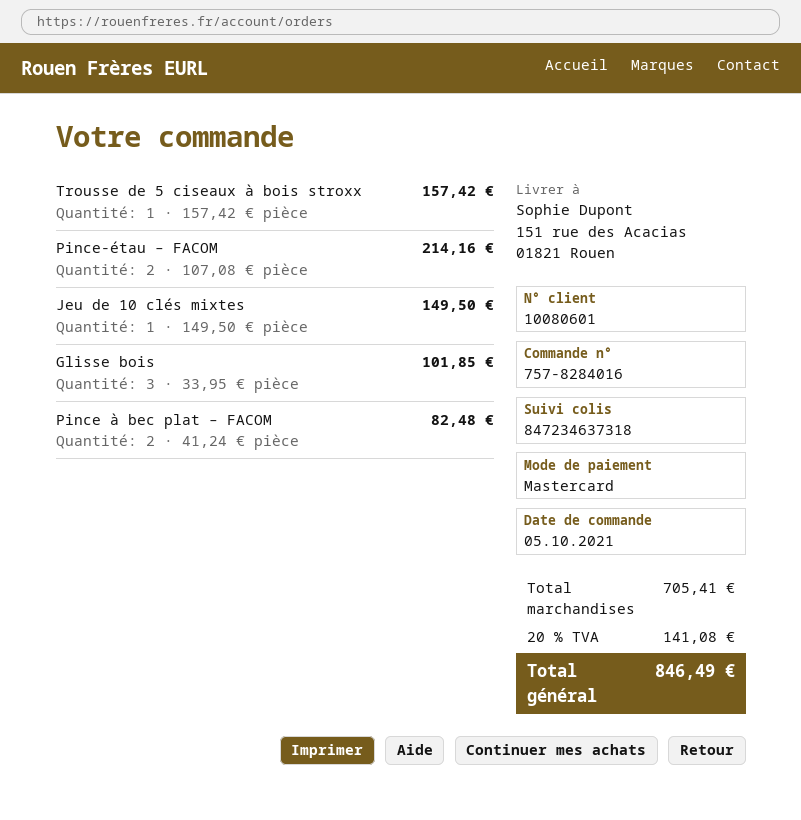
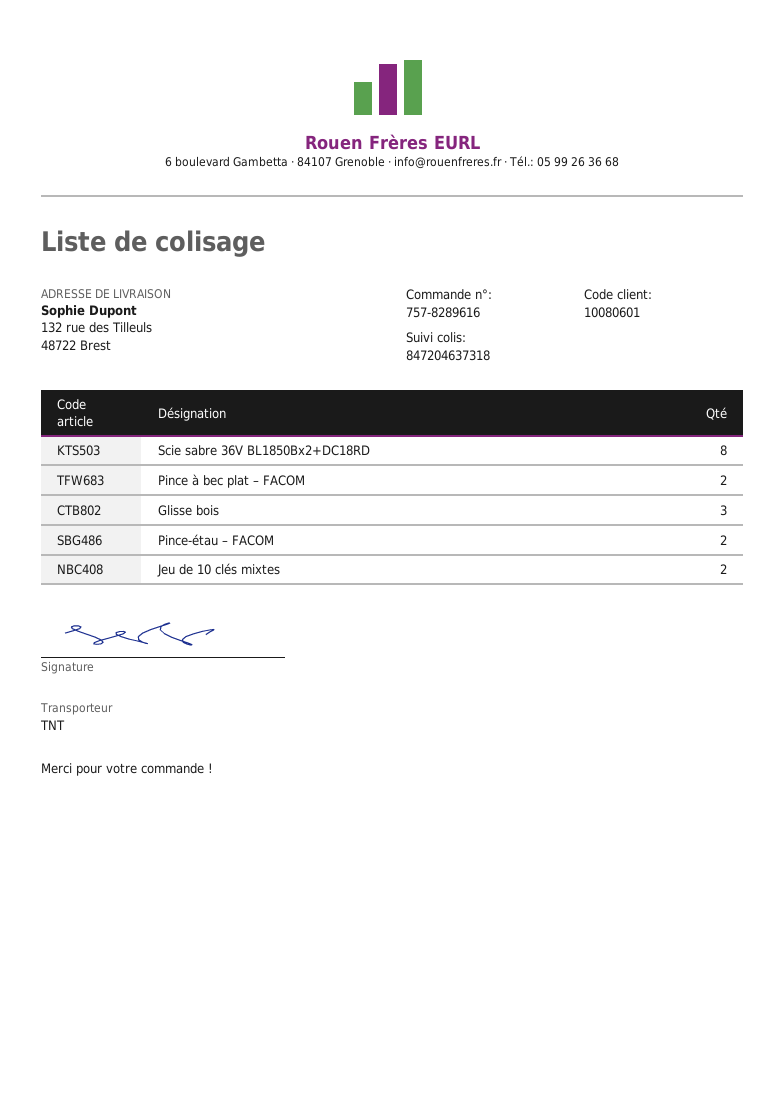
order number: 757-8284016 -> 757-8289616
tracking number: 847234637318 -> 847204637318
ship to: 151 rue des Acacias, 01821 Rouen -> 132 rue des Tilleuls, 48722 Brest
Trousse de 5 ciseaux à bois stroxx: 1 -> none
Jeu de 10 clés mixtes: 1 -> 2
Scie sabre 36V BL1850Bx2+DC18RD: none -> 8

